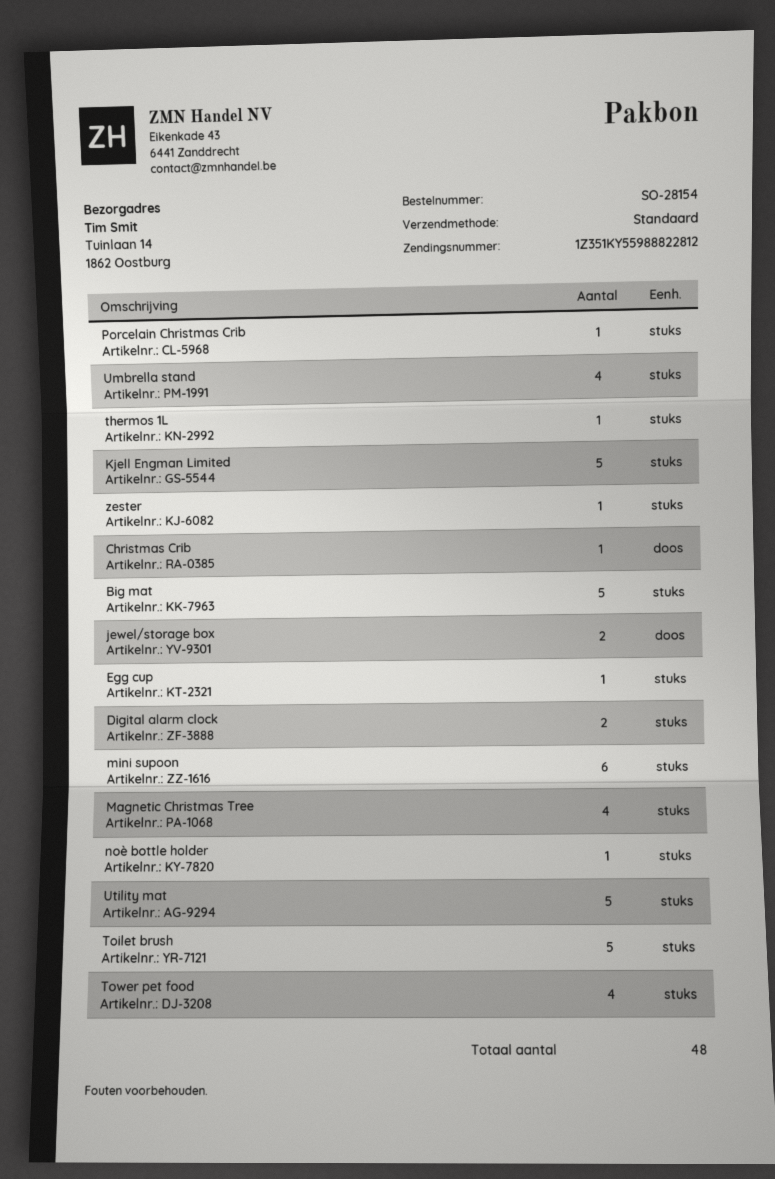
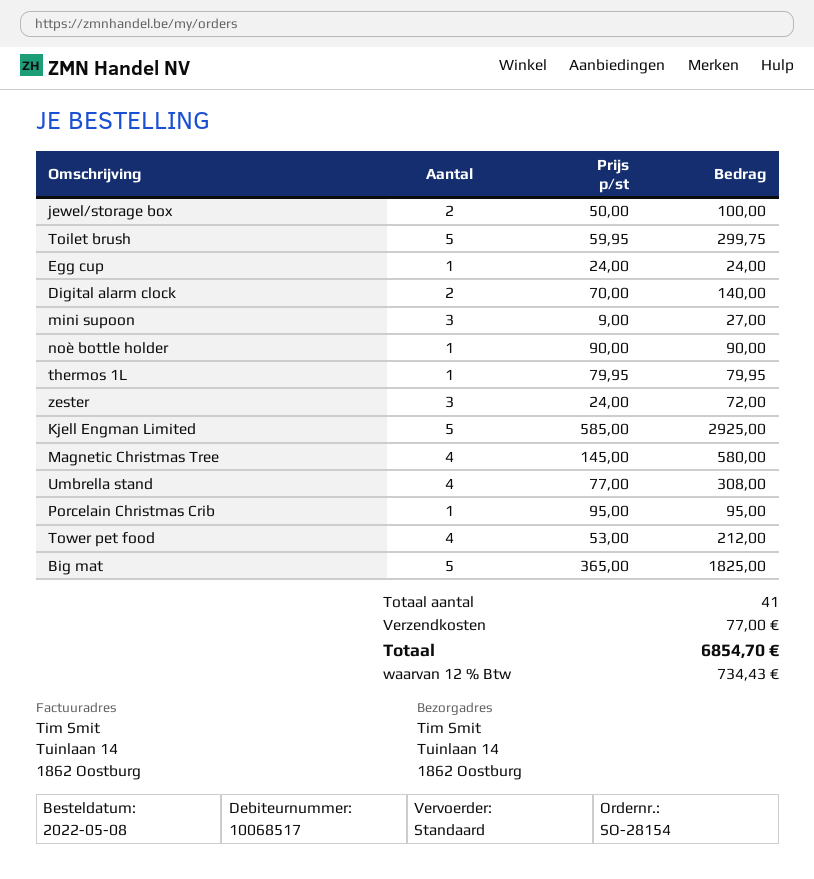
zester: 1 -> 3
Christmas Crib: 1 -> none
mini supoon: 6 -> 3
Utility mat: 5 -> none
total quantity: 48 -> 41

